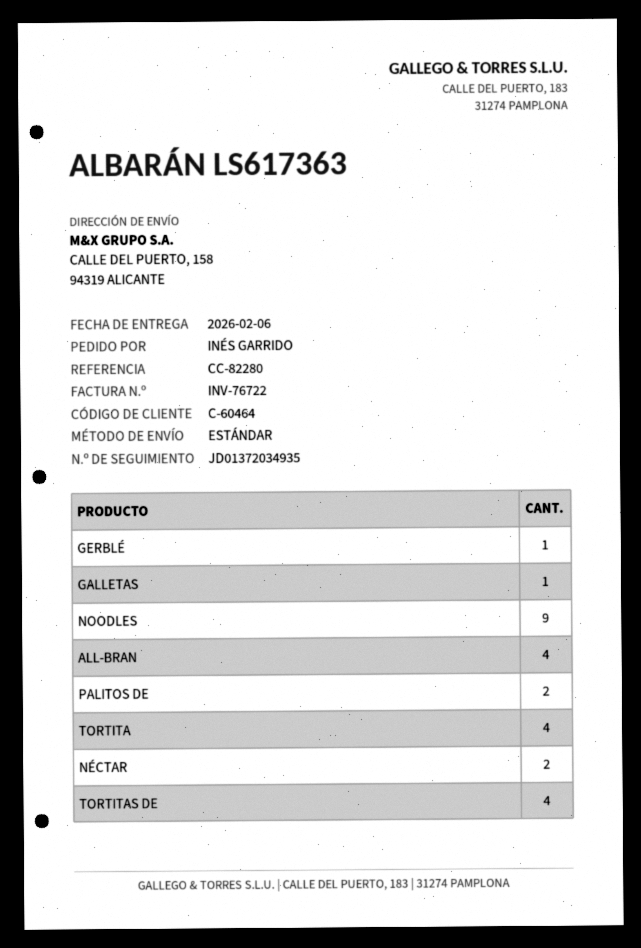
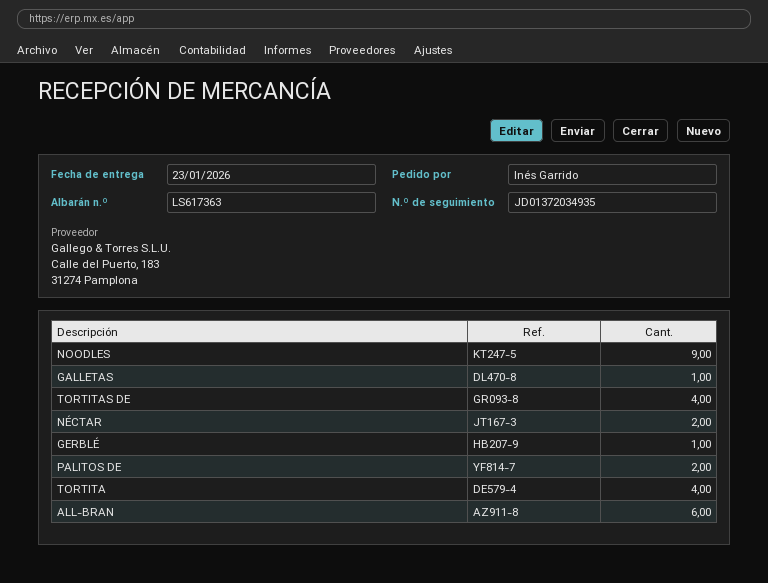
delivery date: 2026-02-06 -> 2026-01-23
ALL-BRAN: 4 -> 6

